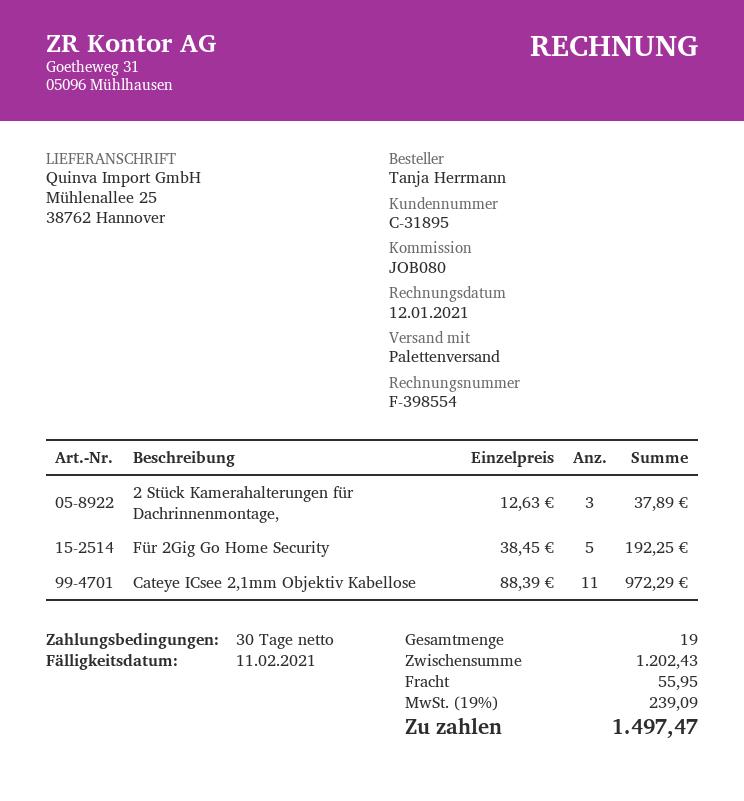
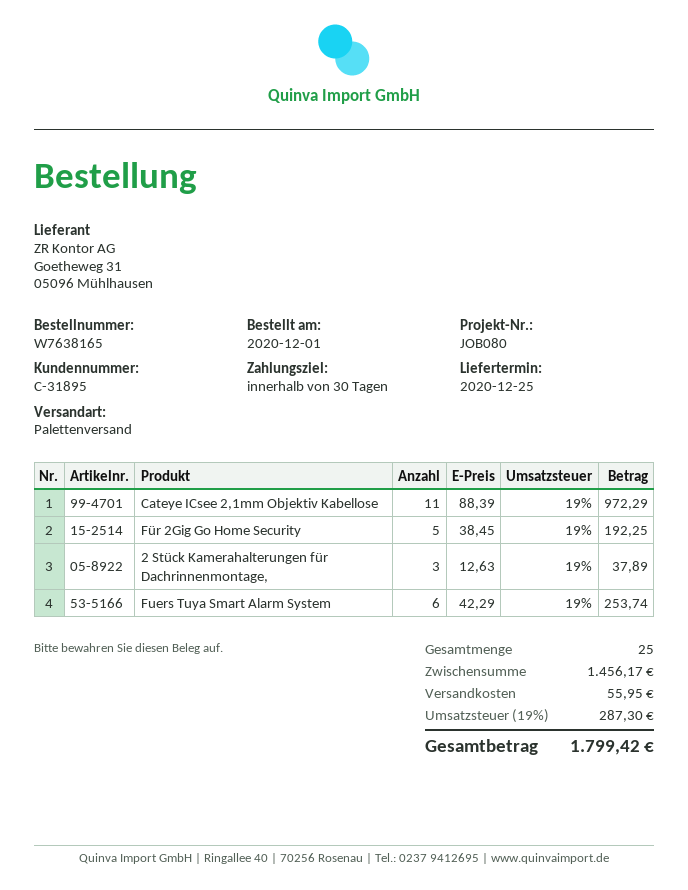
Fuers Tuya Smart Alarm System: none -> 6 x 42.29 = 253.74
total quantity: 19 -> 25
subtotal: 1202.43 -> 1456.17
tax: 19% = 239.09 -> 19% = 287.30
total: 1497.47 -> 1799.42

